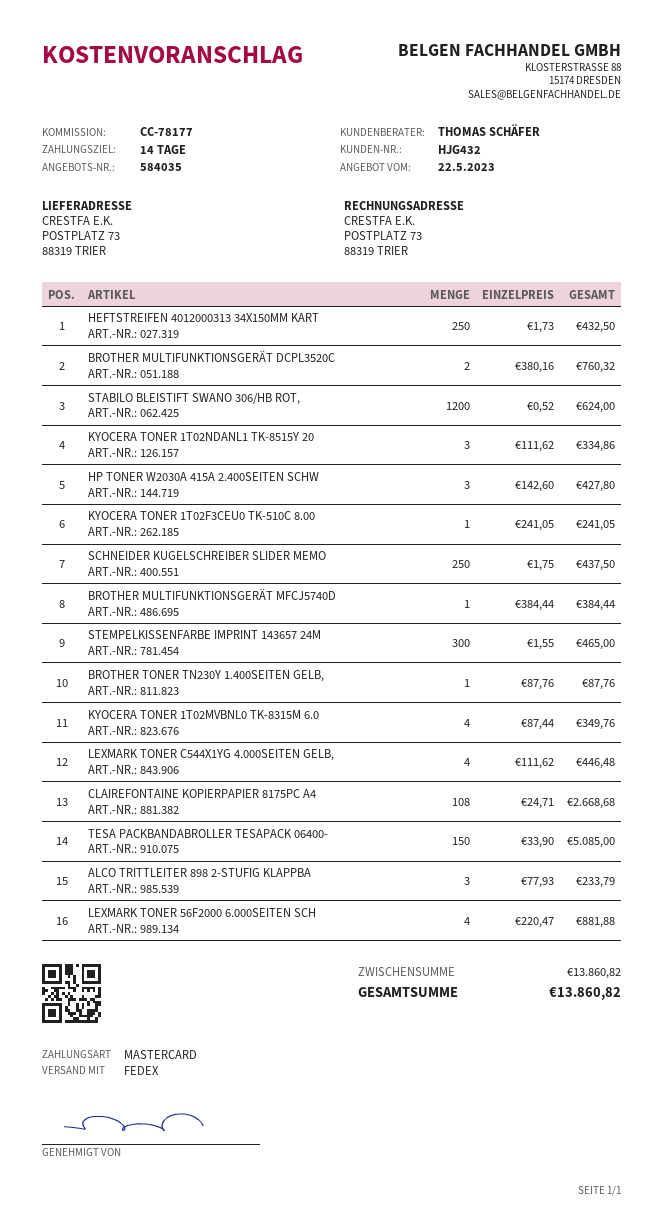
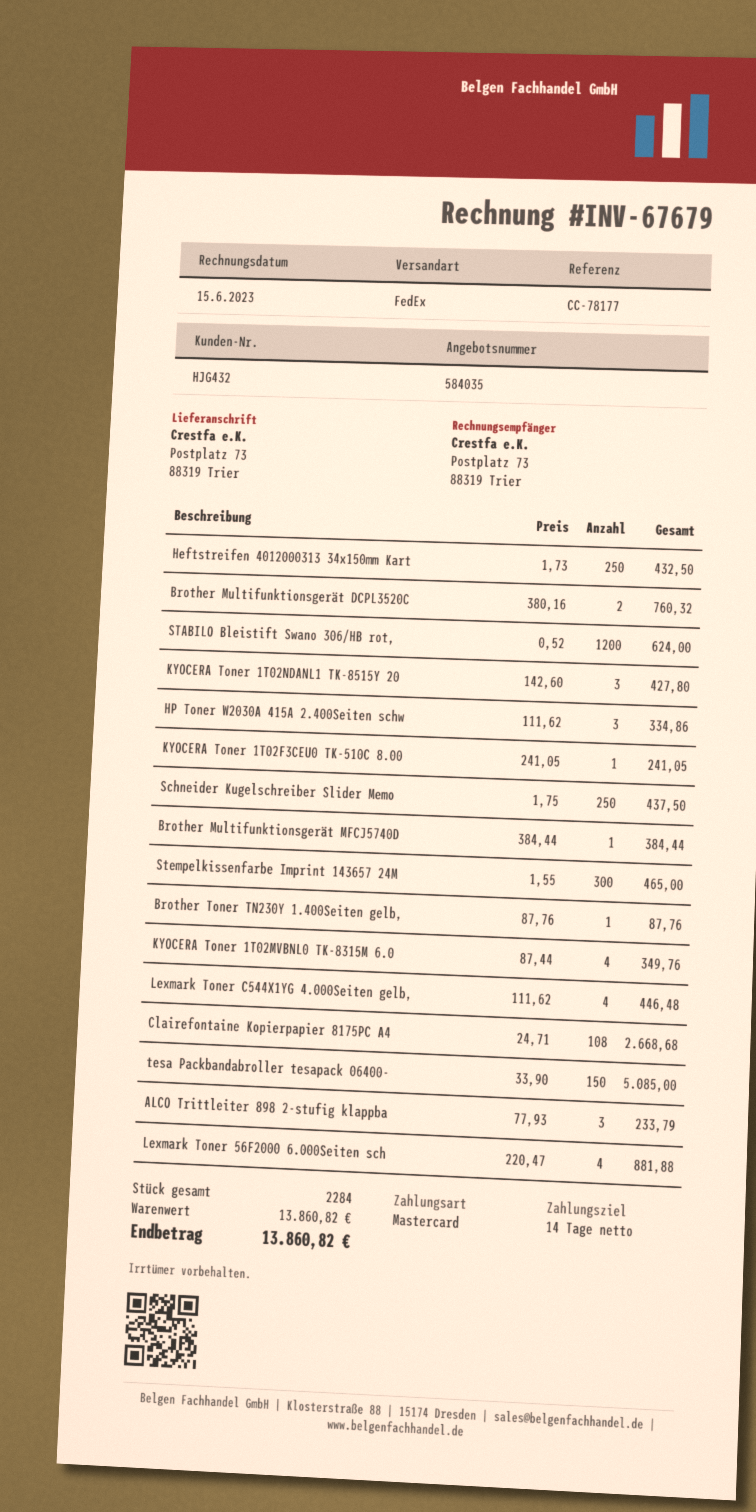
KYOCERA TONER 1T02NDANL1 TK-8515Y 20: 3 x 111.62 = 334.86 -> 3 x 142.60 = 427.80
HP TONER W2030A 415A 2.400SEITEN SCHW: 3 x 142.60 = 427.80 -> 3 x 111.62 = 334.86

